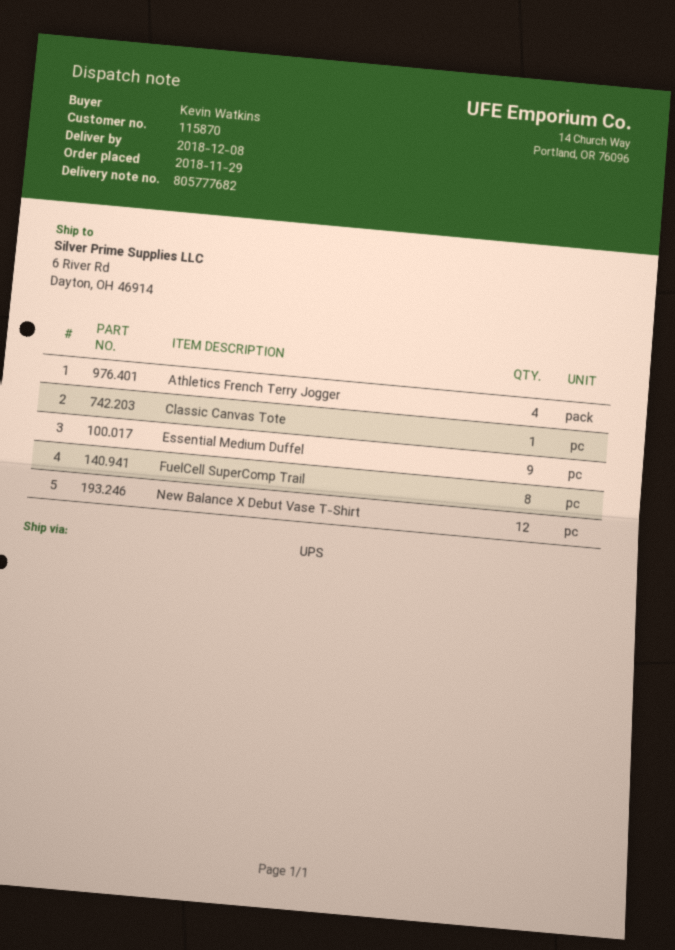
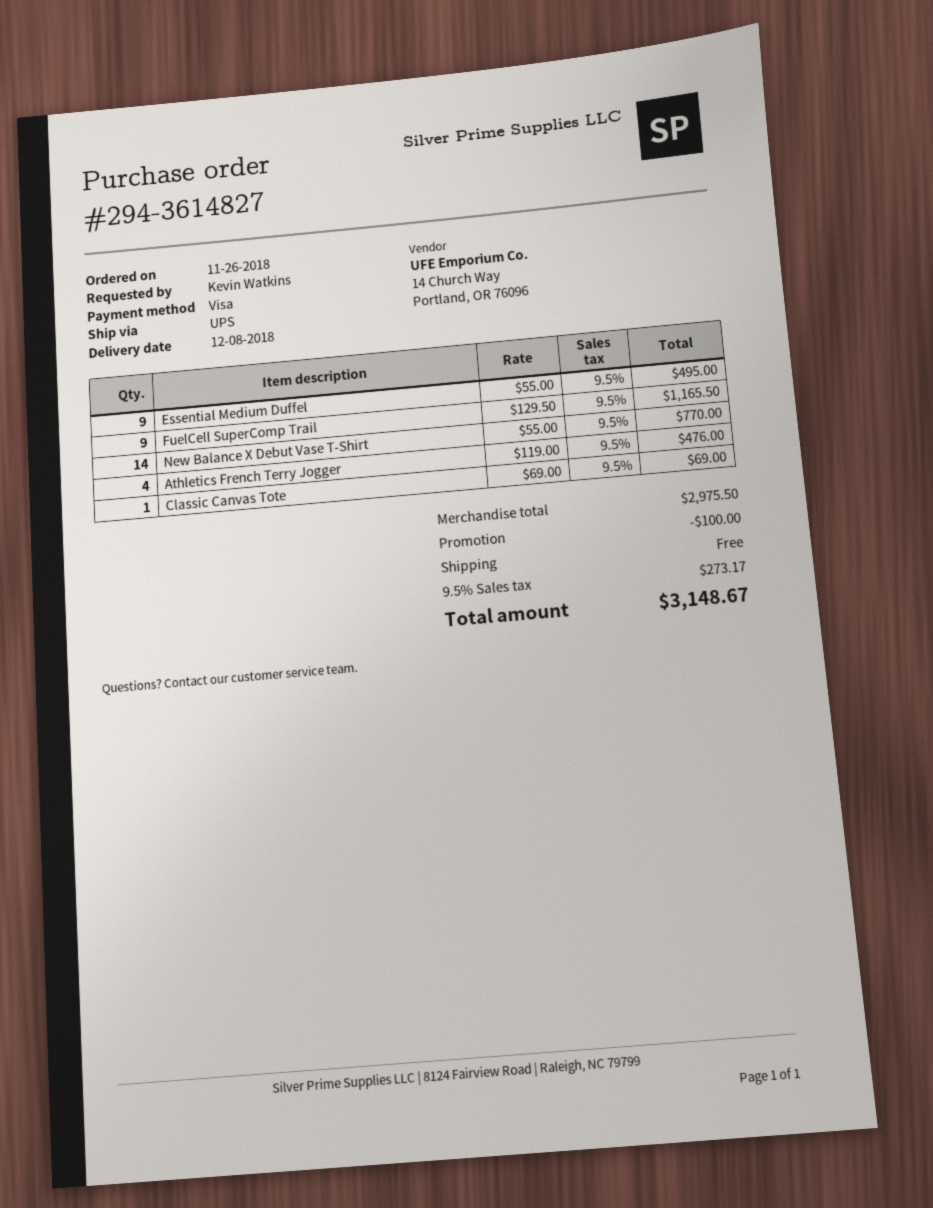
order date: 2018-11-29 -> 2018-11-26
FuelCell SuperComp Trail: 8 -> 9
New Balance X Debut Vase T-Shirt: 12 -> 14

